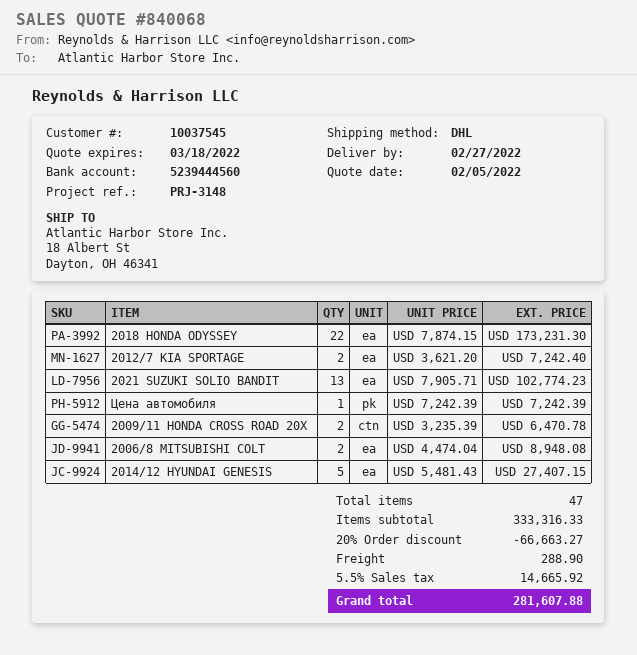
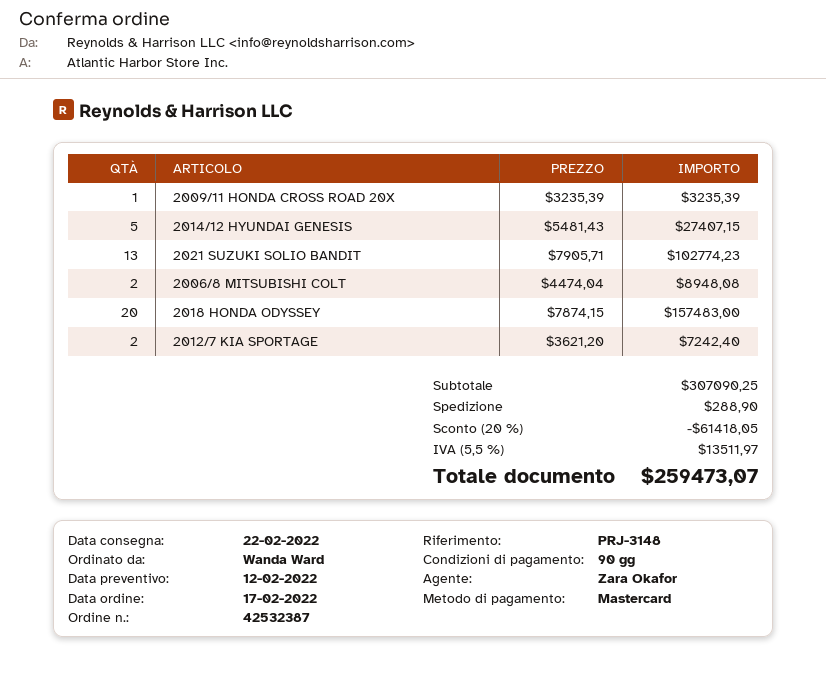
quote date: 2022-02-05 -> 2022-02-12
delivery date: 2022-02-27 -> 2022-02-22
2018 HONDA ODYSSEY: 22 x 7874.15 = 173231.30 -> 20 x 7874.15 = 157483.00
Цена автомобиля: 1 x 7242.39 = 7242.39 -> none
2009/11 HONDA CROSS ROAD 20X: 2 x 3235.39 = 6470.78 -> 1 x 3235.39 = 3235.39
subtotal: 333316.33 -> 307090.25
discount: 20% = 66663.27 -> 20% = 61418.05
tax: 5.5% = 14665.92 -> 5.5% = 13511.97
total: 281607.88 -> 259473.07

